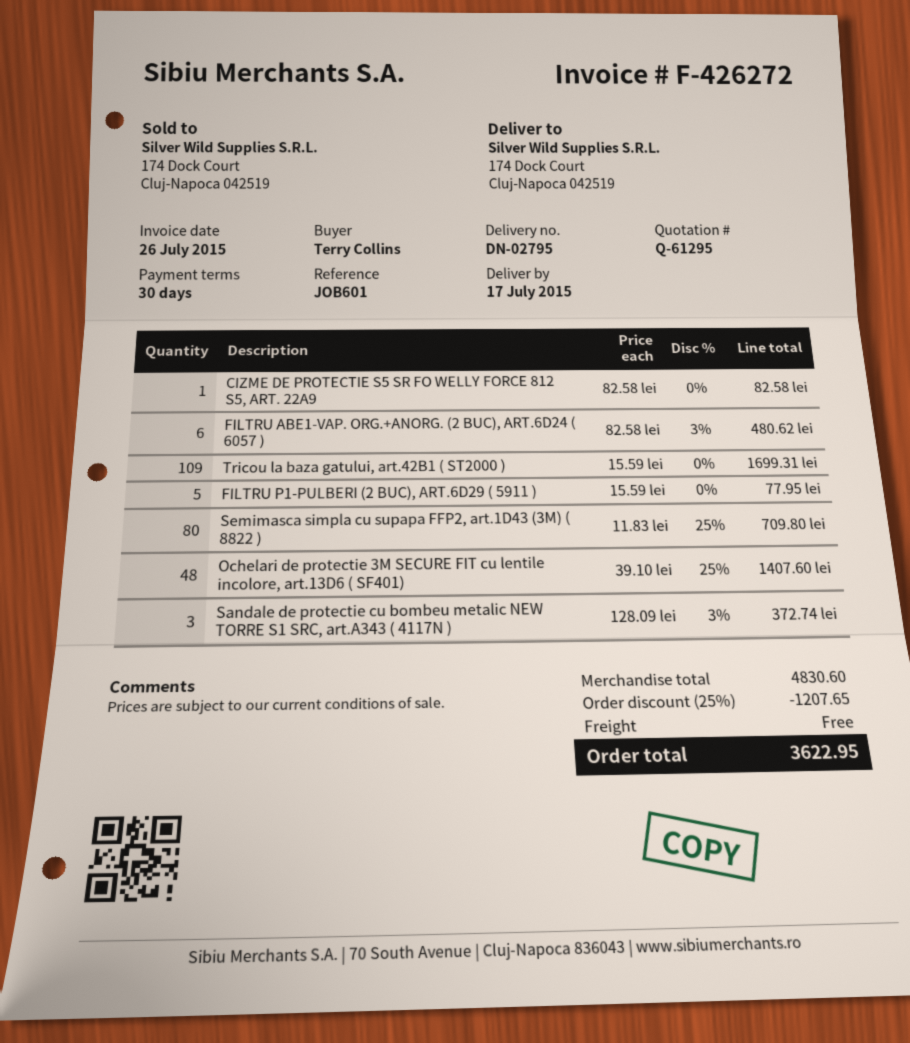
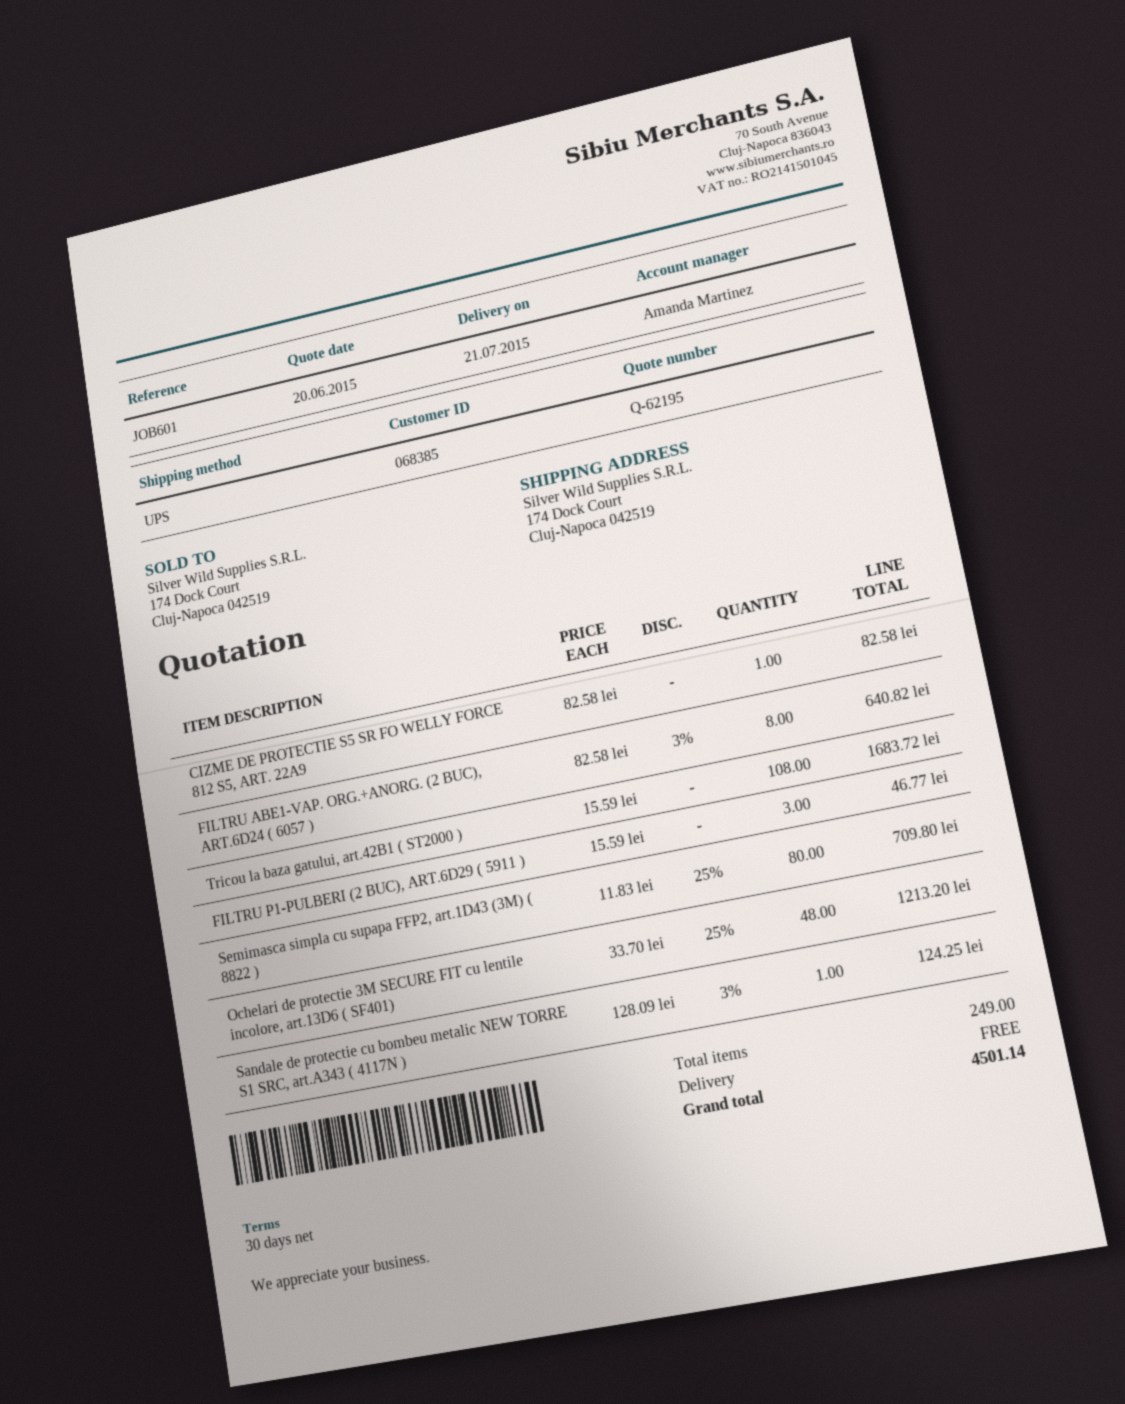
quote number: Q-61295 -> Q-62195
delivery date: 2015-07-17 -> 2015-07-21
FILTRU ABE1-VAP. ORG.+ANORG. (2 BUC), ART.6D24 ( 6057 ): 6 x 82.58 - 3% = 480.62 -> 8 x 82.58 - 3% = 640.82
Tricou la baza gatului, art.42B1 ( ST2000 ): 109 x 15.59 = 1699.31 -> 108 x 15.59 = 1683.72
FILTRU P1-PULBERI (2 BUC), ART.6D29 ( 5911 ): 5 x 15.59 = 77.95 -> 3 x 15.59 = 46.77
Ochelari de protectie 3M SECURE FIT cu lentile incolore, art.13D6 ( SF401): 48 x 39.10 - 25% = 1407.60 -> 48 x 33.70 - 25% = 1213.20
Sandale de protectie cu bombeu metalic NEW TORRE S1 SRC, art.A343 ( 4117N ): 3 x 128.09 - 3% = 372.74 -> 1 x 128.09 - 3% = 124.25
discount: 25% = 1207.65 -> none
total: 3622.95 -> 4501.14

